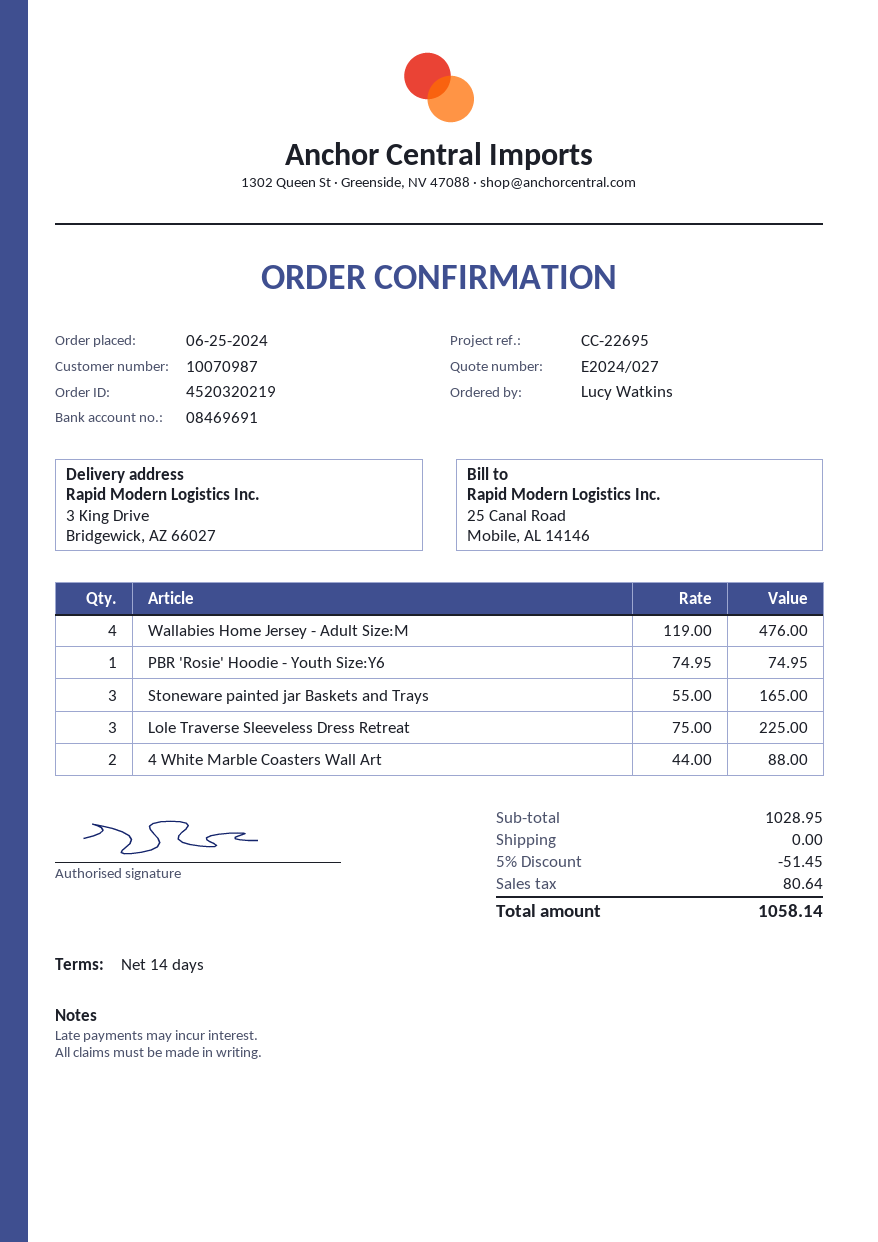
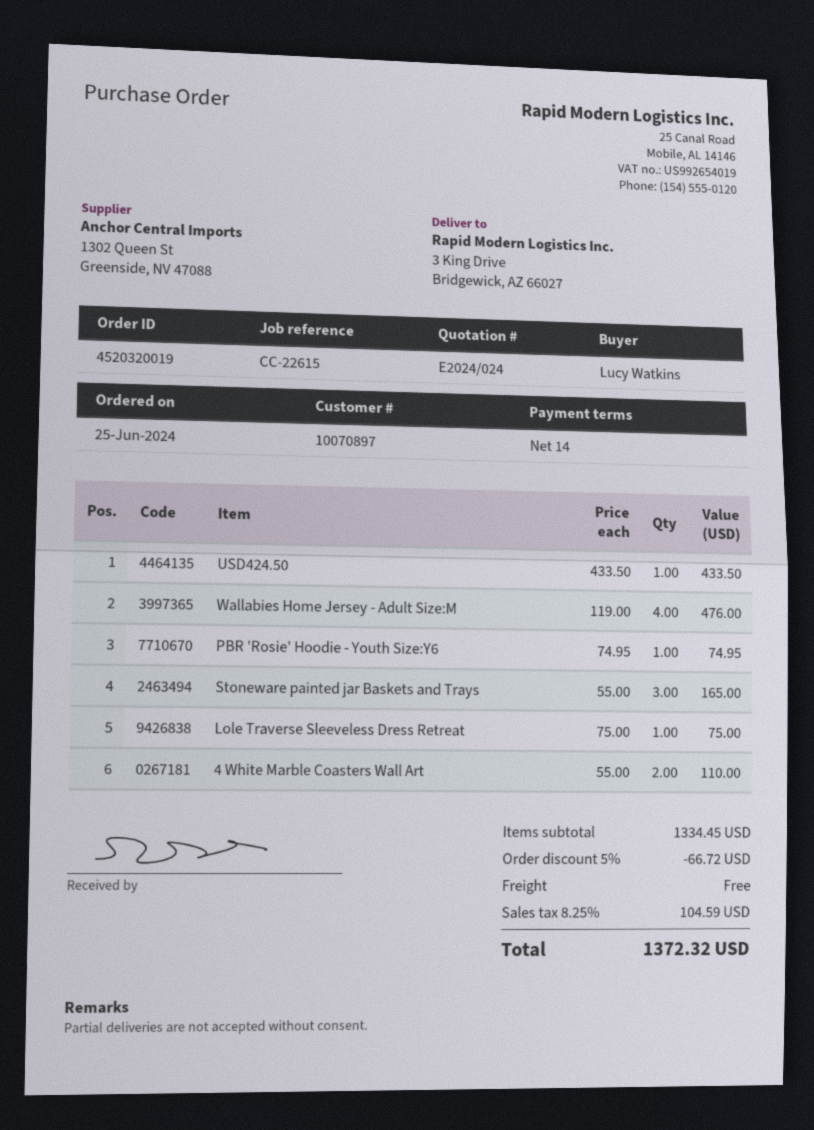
quote number: E2024/027 -> E2024/024
order number: 4520320219 -> 4520320019
customer number: 10070987 -> 10070897
reference: CC-22695 -> CC-22615
Lole Traverse Sleeveless Dress Retreat: 3 x 75.00 = 225.00 -> 1 x 75.00 = 75.00
4 White Marble Coasters Wall Art: 2 x 44.00 = 88.00 -> 2 x 55.00 = 110.00
USD424.50: none -> 1 x 433.50 = 433.50
subtotal: 1028.95 -> 1334.45
discount: 5% = 51.45 -> 5% = 66.72
tax: 80.64 -> 104.59
total: 1058.14 -> 1372.32

